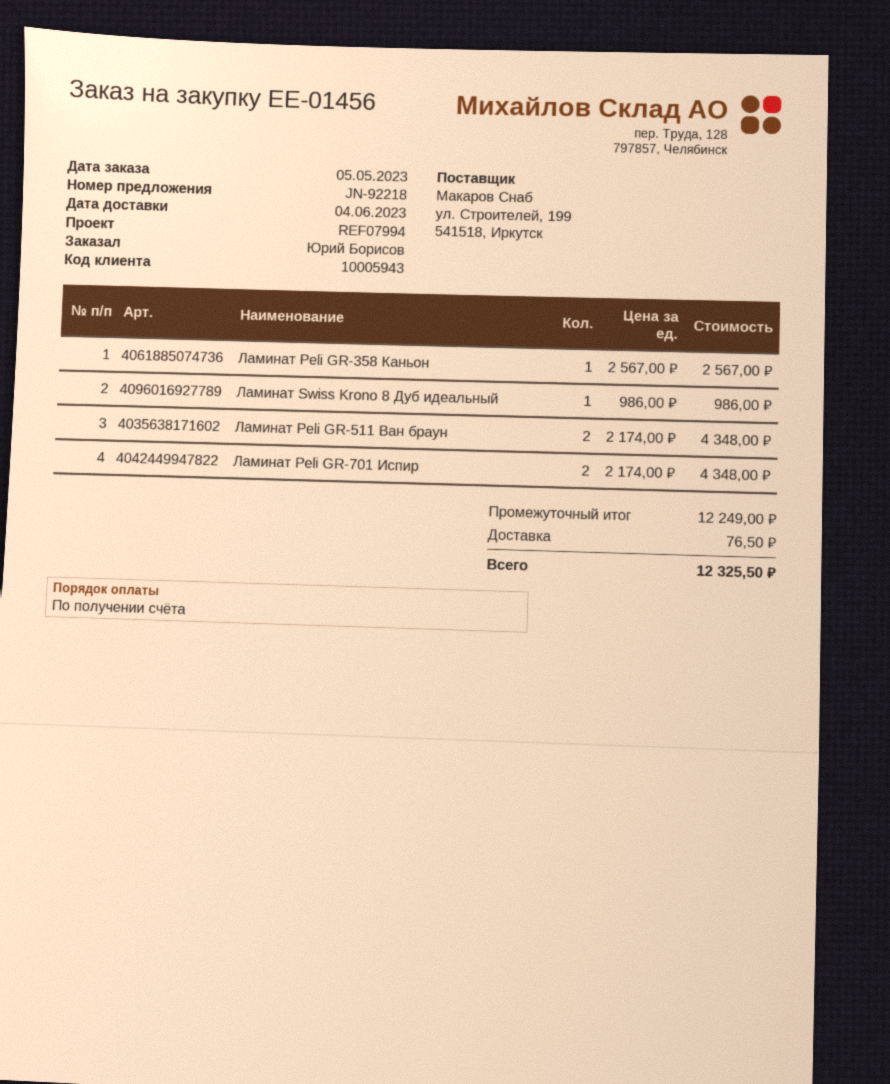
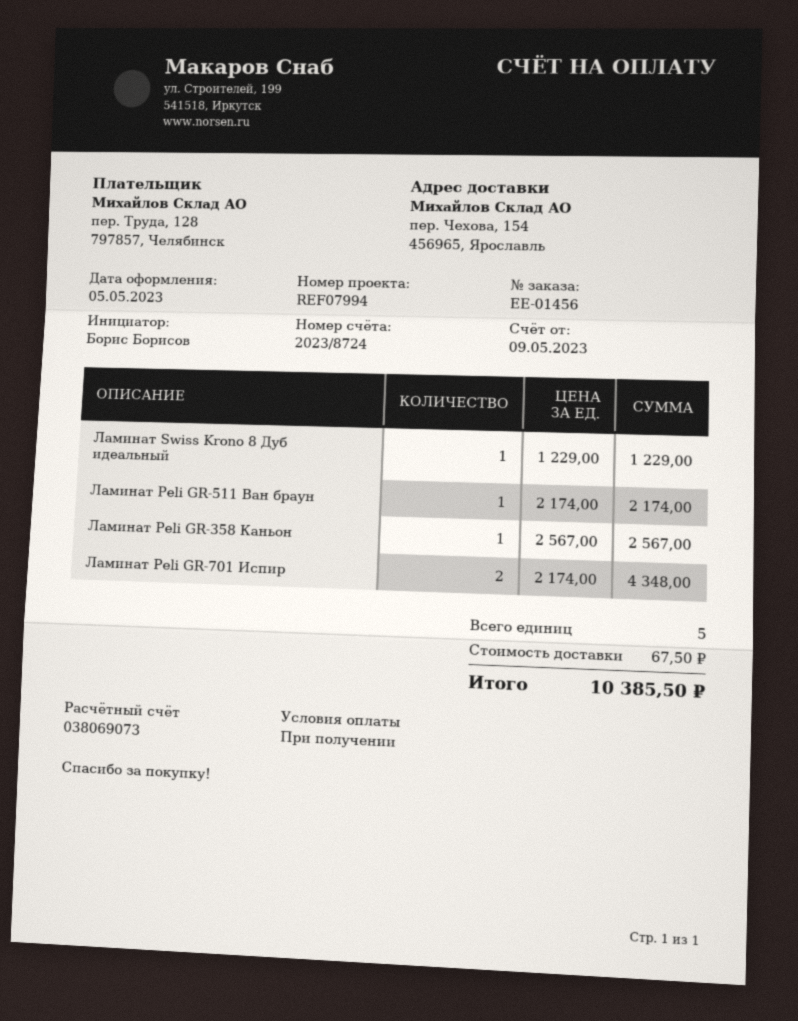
ordered by: Юрий Борисов -> Борис Борисов
Ламинат Swiss Krono 8 Дуб идеальный: 1 x 986.00 = 986.00 -> 1 x 1229.00 = 1229.00
Ламинат Peli GR-511 Ван браун: 2 x 2174.00 = 4348.00 -> 1 x 2174.00 = 2174.00
shipping: 76.50 -> 67.50
total: 12325.50 -> 10385.50

